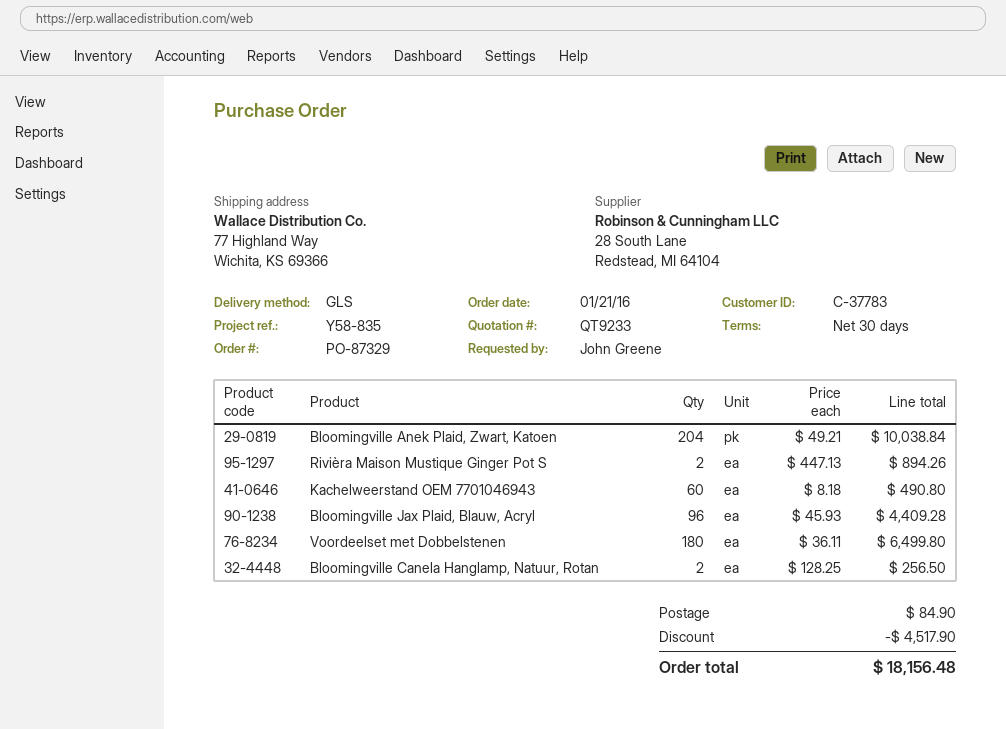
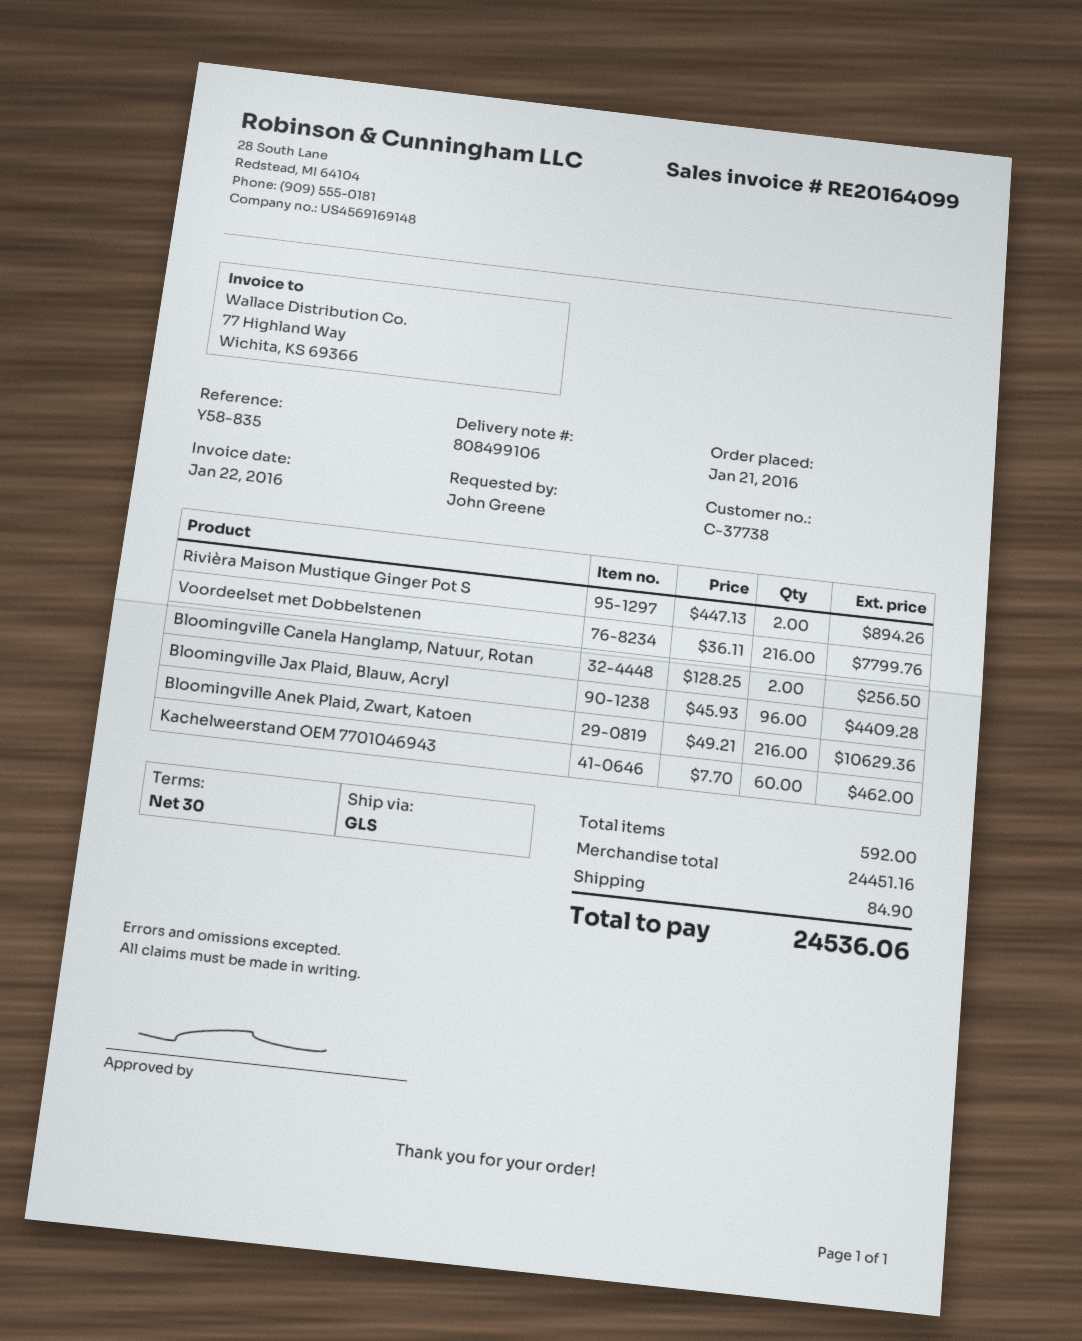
customer number: C-37783 -> C-37738
Bloomingville Anek Plaid, Zwart, Katoen: 204 x 49.21 = 10038.84 -> 216 x 49.21 = 10629.36
Kachelweerstand OEM 7701046943: 60 x 8.18 = 490.80 -> 60 x 7.70 = 462.00
Voordeelset met Dobbelstenen: 180 x 36.11 = 6499.80 -> 216 x 36.11 = 7799.76
discount: 4517.90 -> none
total: 18156.48 -> 24536.06

